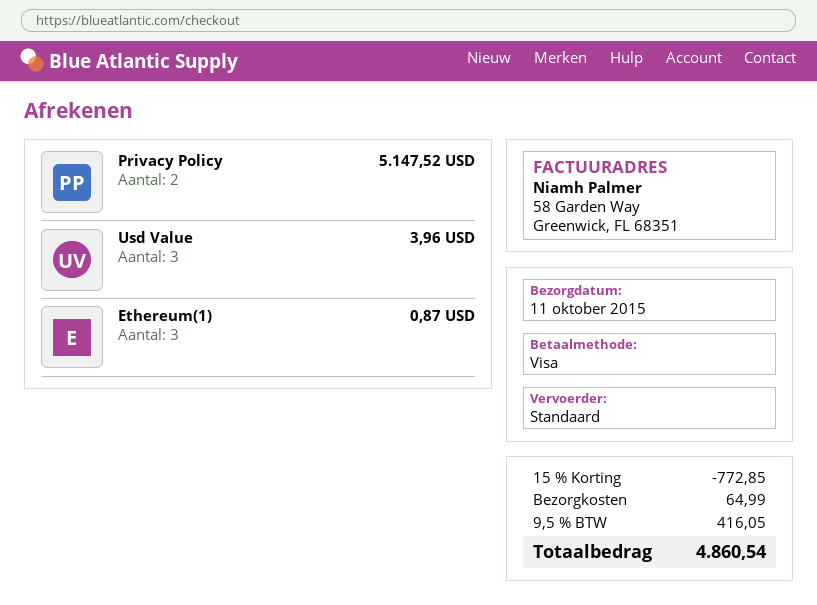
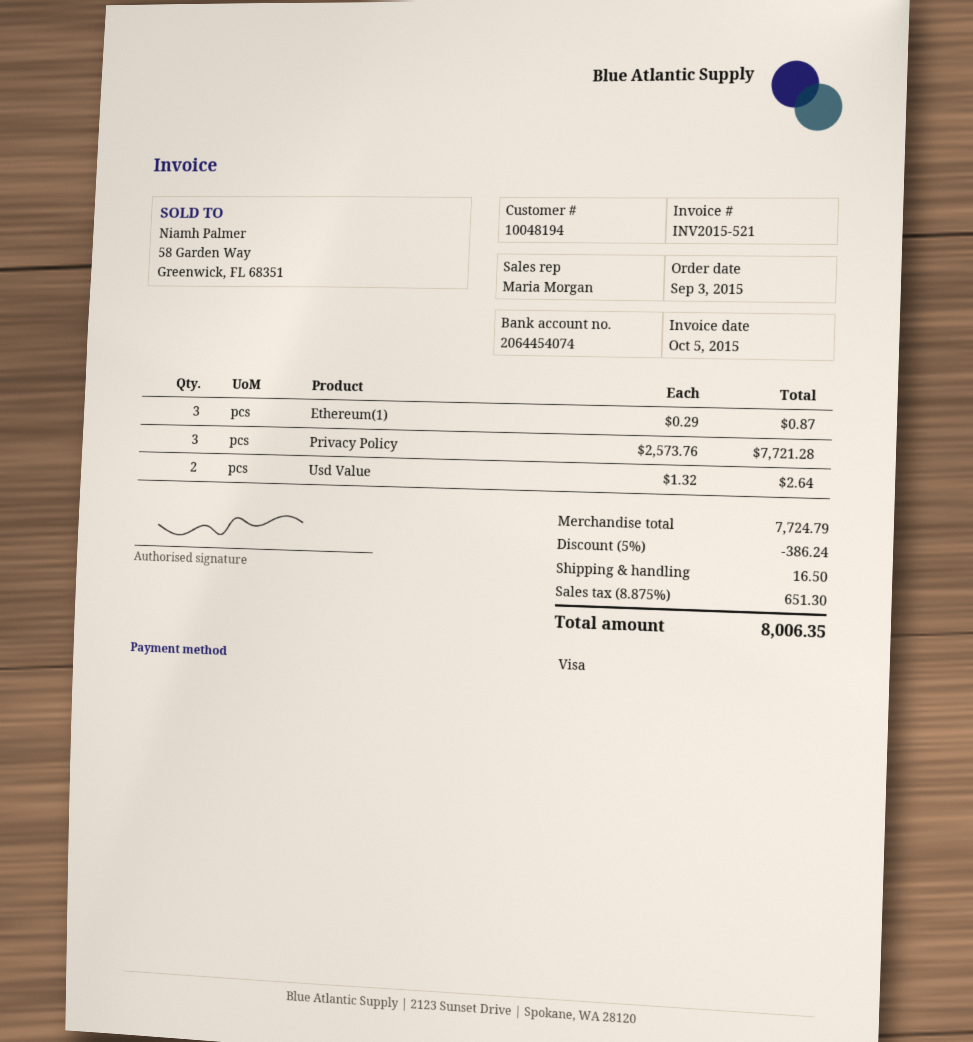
Privacy Policy: 2 for 5147.52 -> 3 for 7721.28
Usd Value: 3 for 3.96 -> 2 for 2.64
discount: 15% = 772.85 -> 5% = 386.24
shipping: 64.99 -> 16.50
tax: 9.5% = 416.05 -> 8.875% = 651.30
total: 4860.54 -> 8006.35

